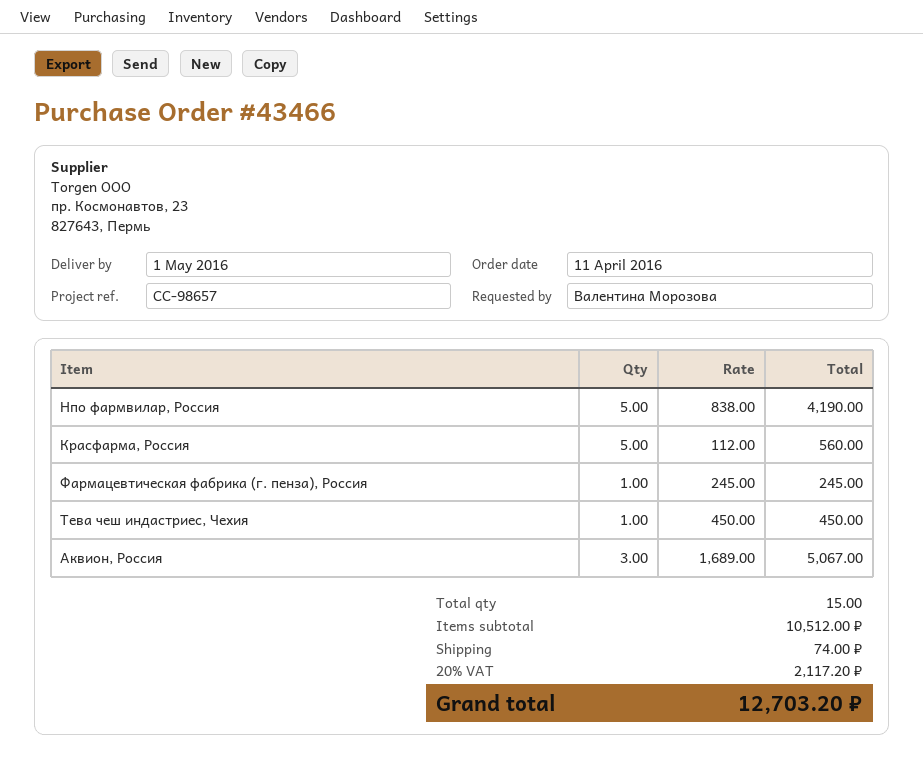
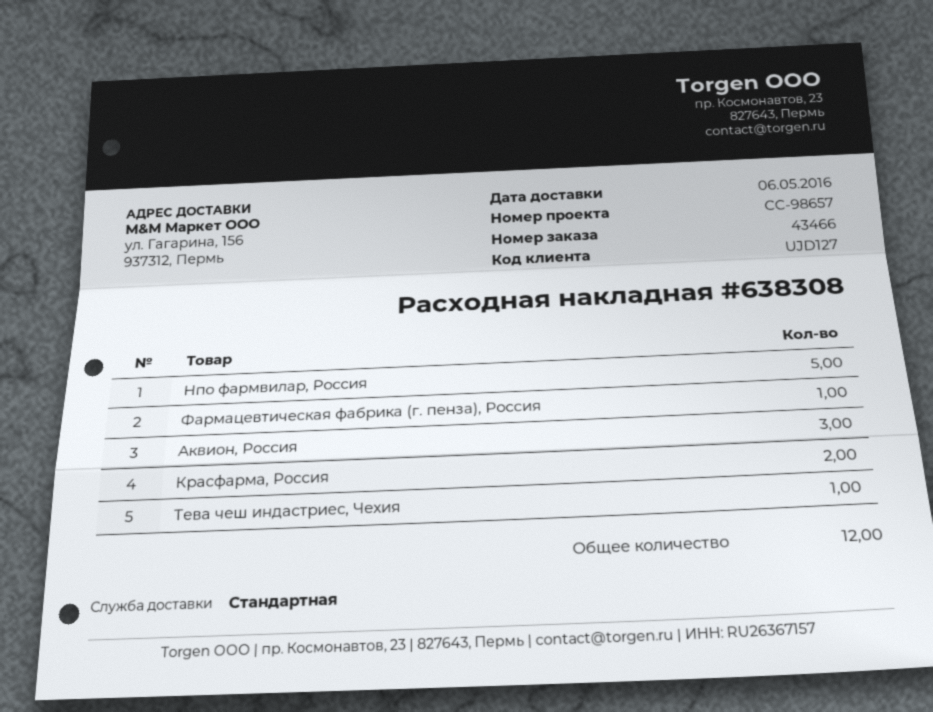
delivery date: 2016-05-01 -> 2016-05-06
Красфарма, Россия: 5 -> 2
total quantity: 15 -> 12

